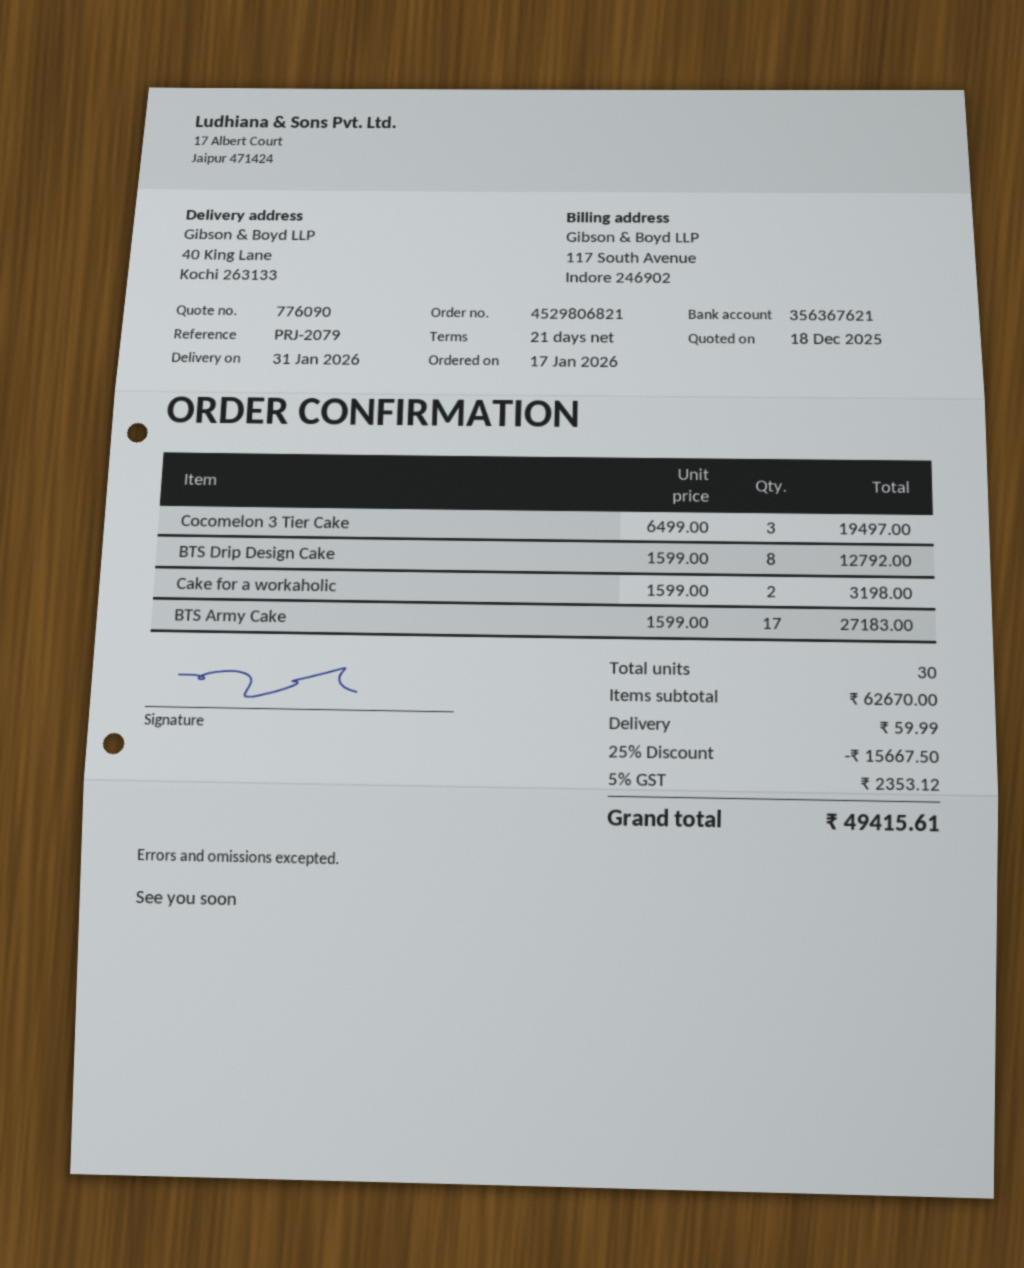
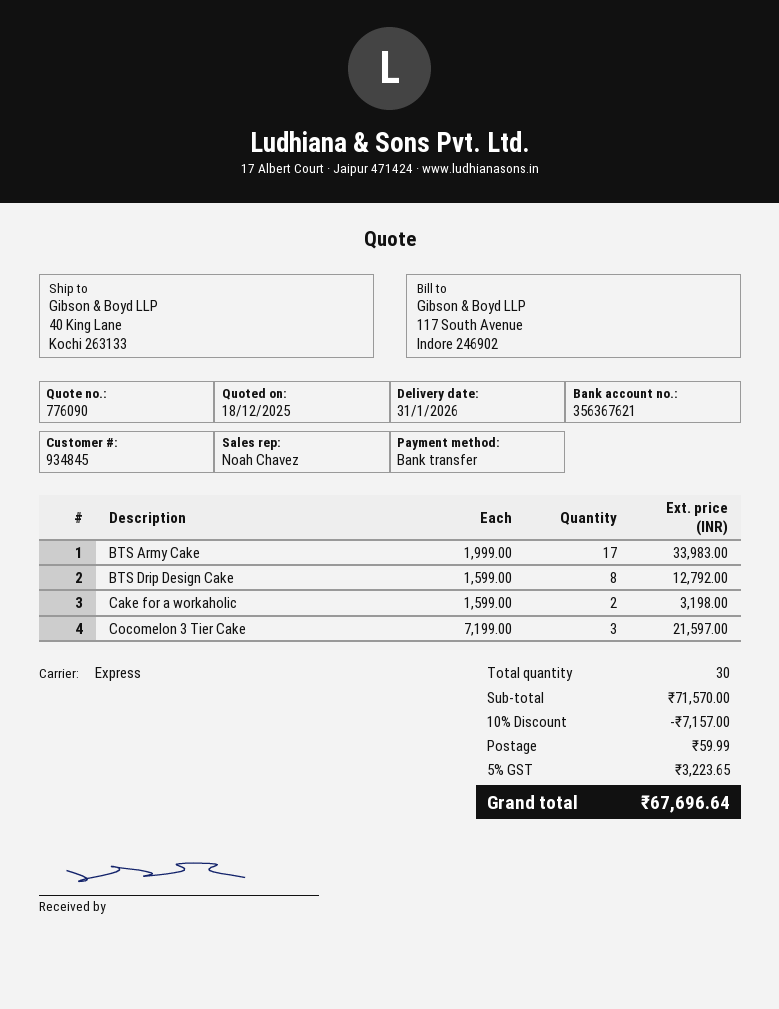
Cocomelon 3 Tier Cake: 3 x 6499.00 = 19497.00 -> 3 x 7199.00 = 21597.00
BTS Army Cake: 17 x 1599.00 = 27183.00 -> 17 x 1999.00 = 33983.00
subtotal: 62670.00 -> 71570.00
discount: 25% = 15667.50 -> 10% = 7157.00
tax: 5% = 2353.12 -> 5% = 3223.65
total: 49415.61 -> 67696.64

